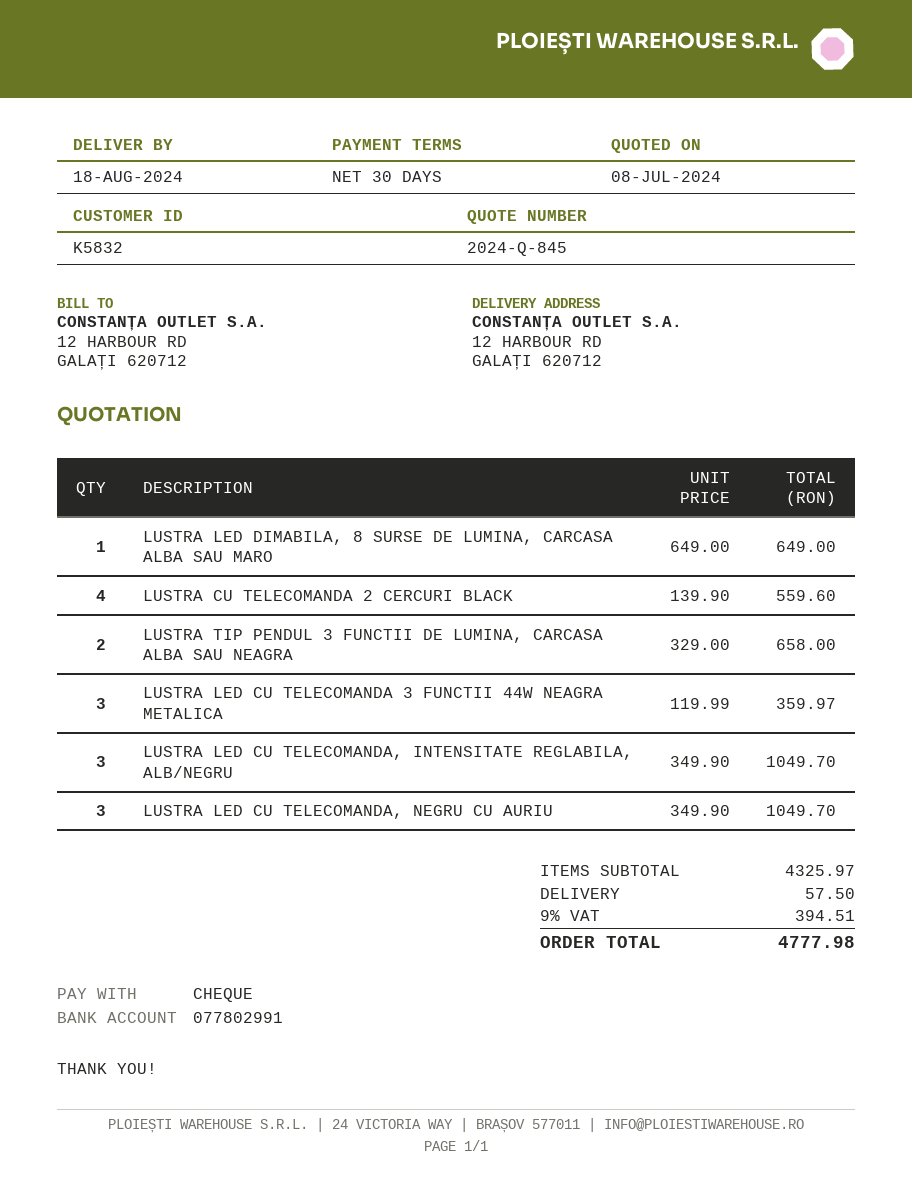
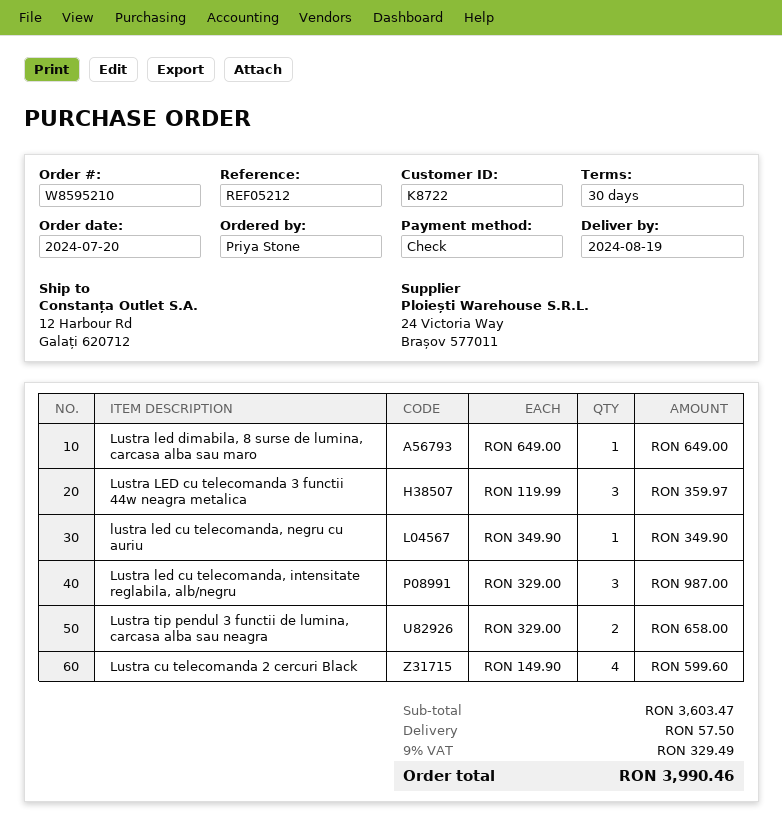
delivery date: 2024-08-18 -> 2024-08-19
customer number: K5832 -> K8722
LUSTRA CU TELECOMANDA 2 CERCURI BLACK: 4 x 139.90 = 559.60 -> 4 x 149.90 = 599.60
LUSTRA LED CU TELECOMANDA, INTENSITATE REGLABILA, ALB/NEGRU: 3 x 349.90 = 1049.70 -> 3 x 329.00 = 987.00
LUSTRA LED CU TELECOMANDA, NEGRU CU AURIU: 3 x 349.90 = 1049.70 -> 1 x 349.90 = 349.90
subtotal: 4325.97 -> 3603.47
tax: 9% = 394.51 -> 9% = 329.49
total: 4777.98 -> 3990.46

